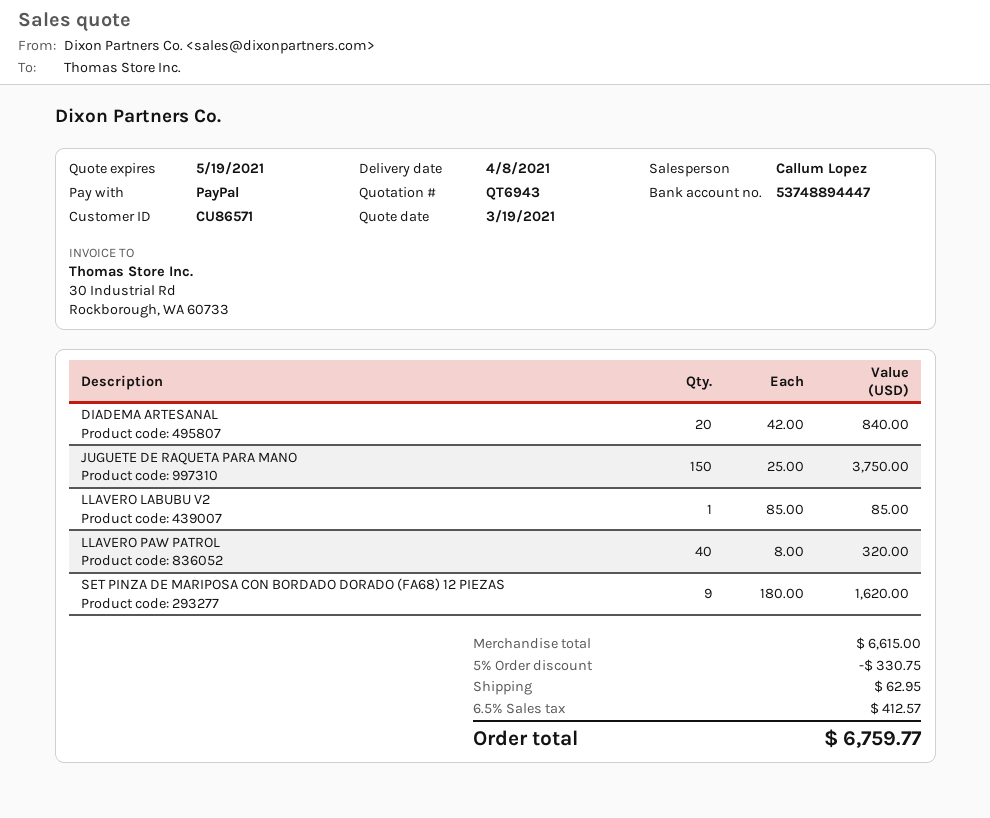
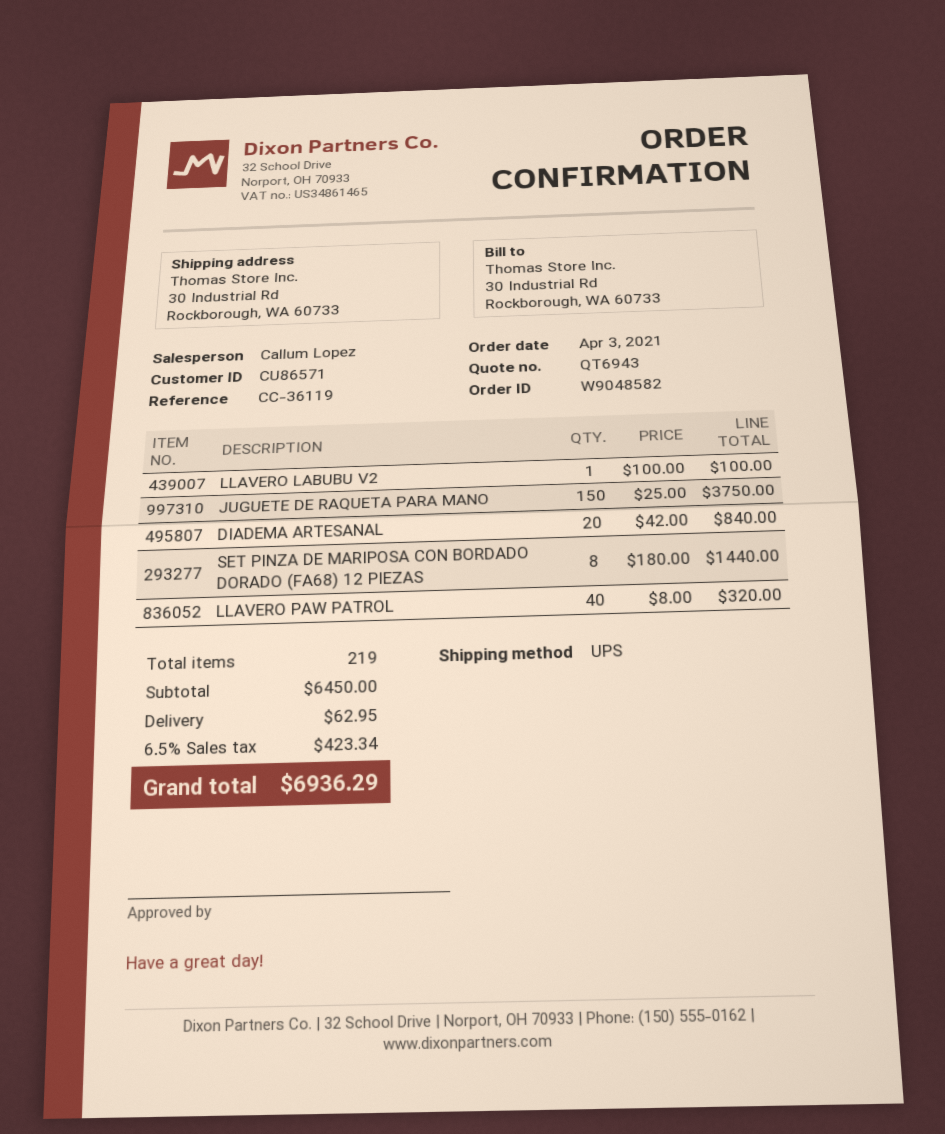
LLAVERO LABUBU V2: 1 x 85.00 = 85.00 -> 1 x 100.00 = 100.00
SET PINZA DE MARIPOSA CON BORDADO DORADO (FA68) 12 PIEZAS: 9 x 180.00 = 1620.00 -> 8 x 180.00 = 1440.00
subtotal: 6615.00 -> 6450.00
discount: 5% = 330.75 -> none
tax: 6.5% = 412.57 -> 6.5% = 423.34
total: 6759.77 -> 6936.29

